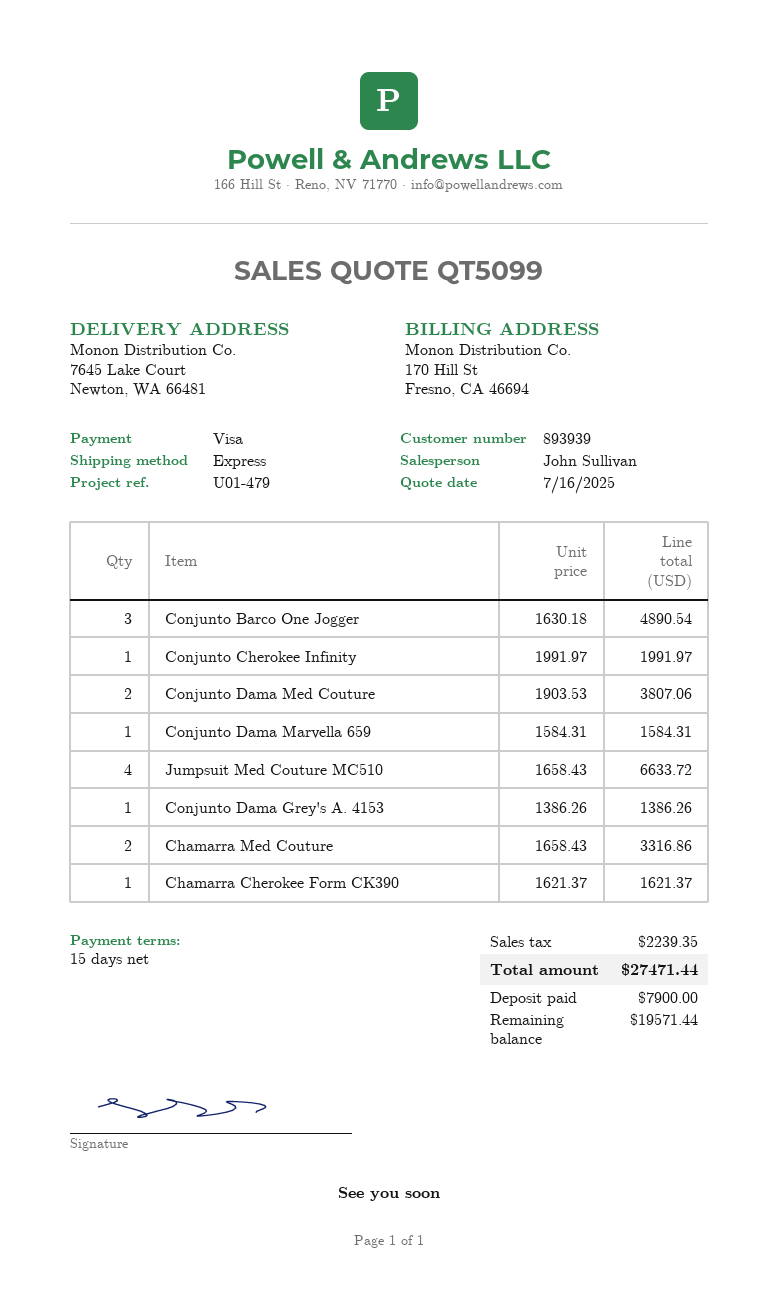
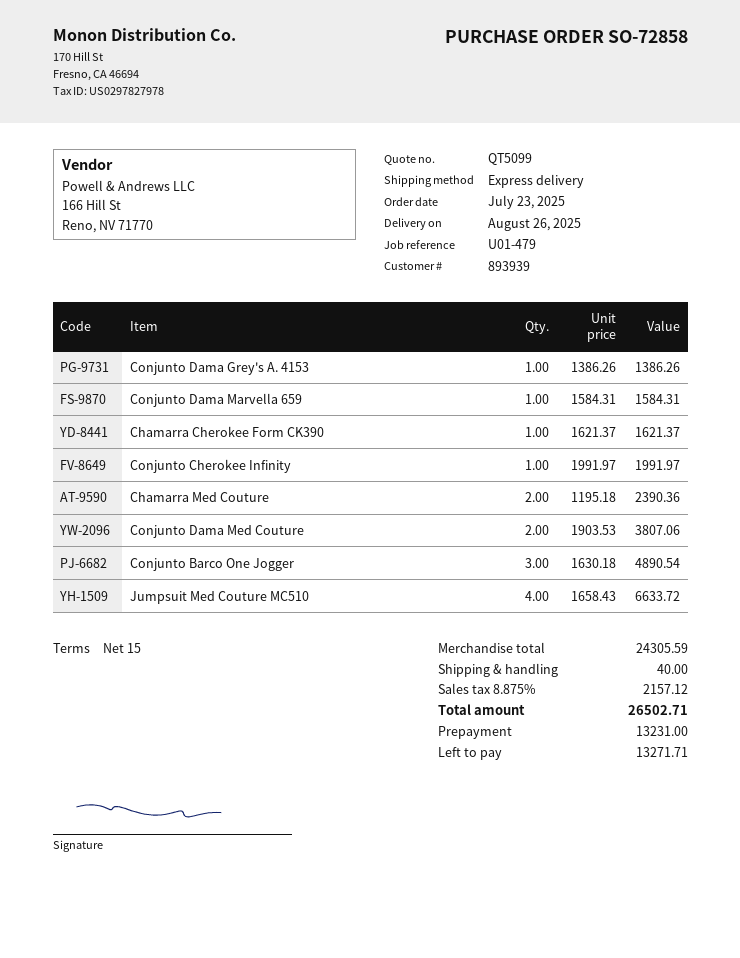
Chamarra Med Couture: 2 x 1658.43 = 3316.86 -> 2 x 1195.18 = 2390.36
shipping: none -> 40.00
tax: 2239.35 -> 2157.12
total: 27471.44 -> 26502.71
deposit: 7900.00 -> 13231.00
balance: 19571.44 -> 13271.71

